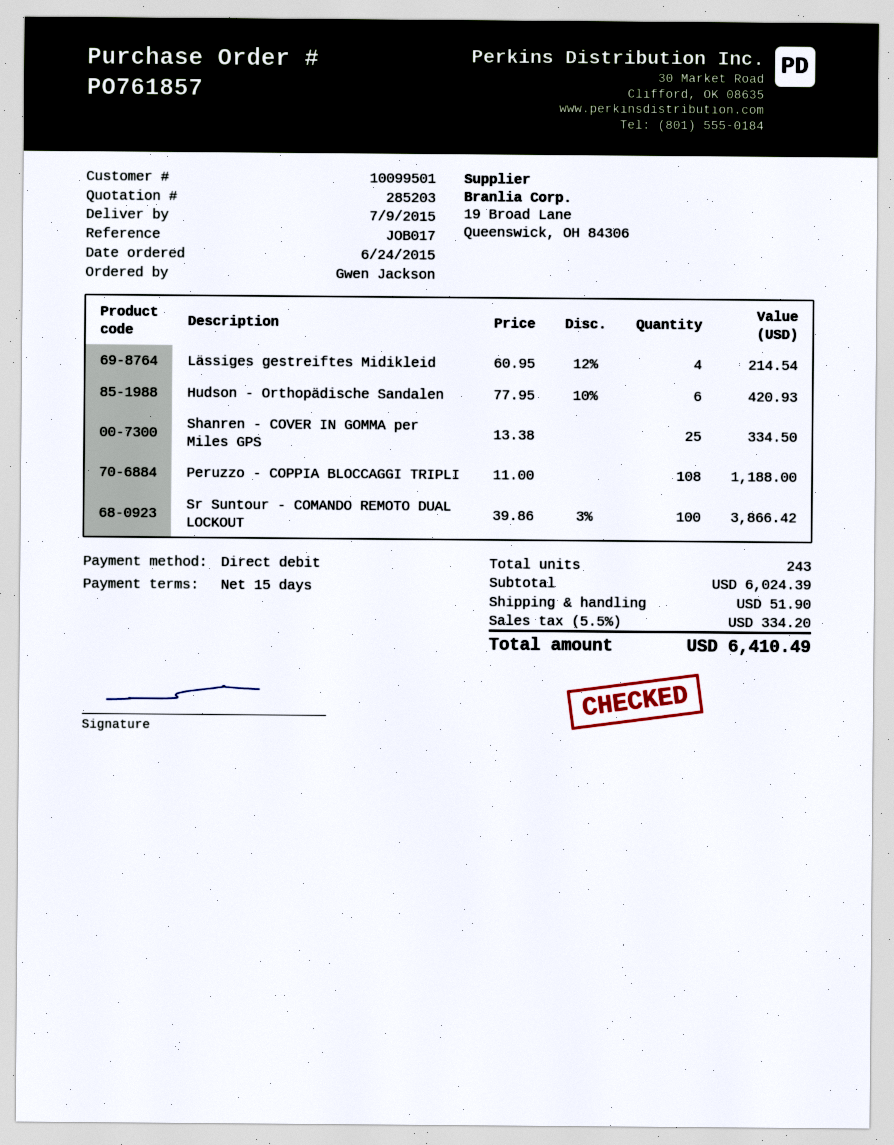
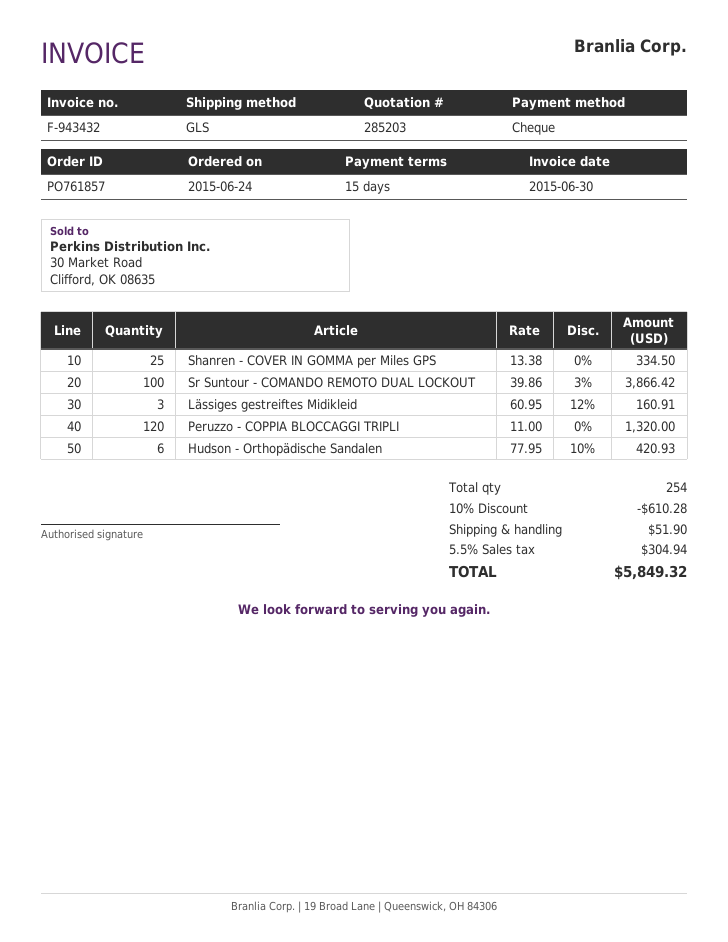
payment method: direct debit -> cheque
Lässiges gestreiftes Midikleid: 4 x 60.95 - 12% = 214.54 -> 3 x 60.95 - 12% = 160.91
Peruzzo - COPPIA BLOCCAGGI TRIPLI: 108 x 11.00 = 1188.00 -> 120 x 11.00 = 1320.00
total quantity: 243 -> 254
discount: none -> 10% = 610.28
tax: 5.5% = 334.20 -> 5.5% = 304.94
total: 6410.49 -> 5849.32

